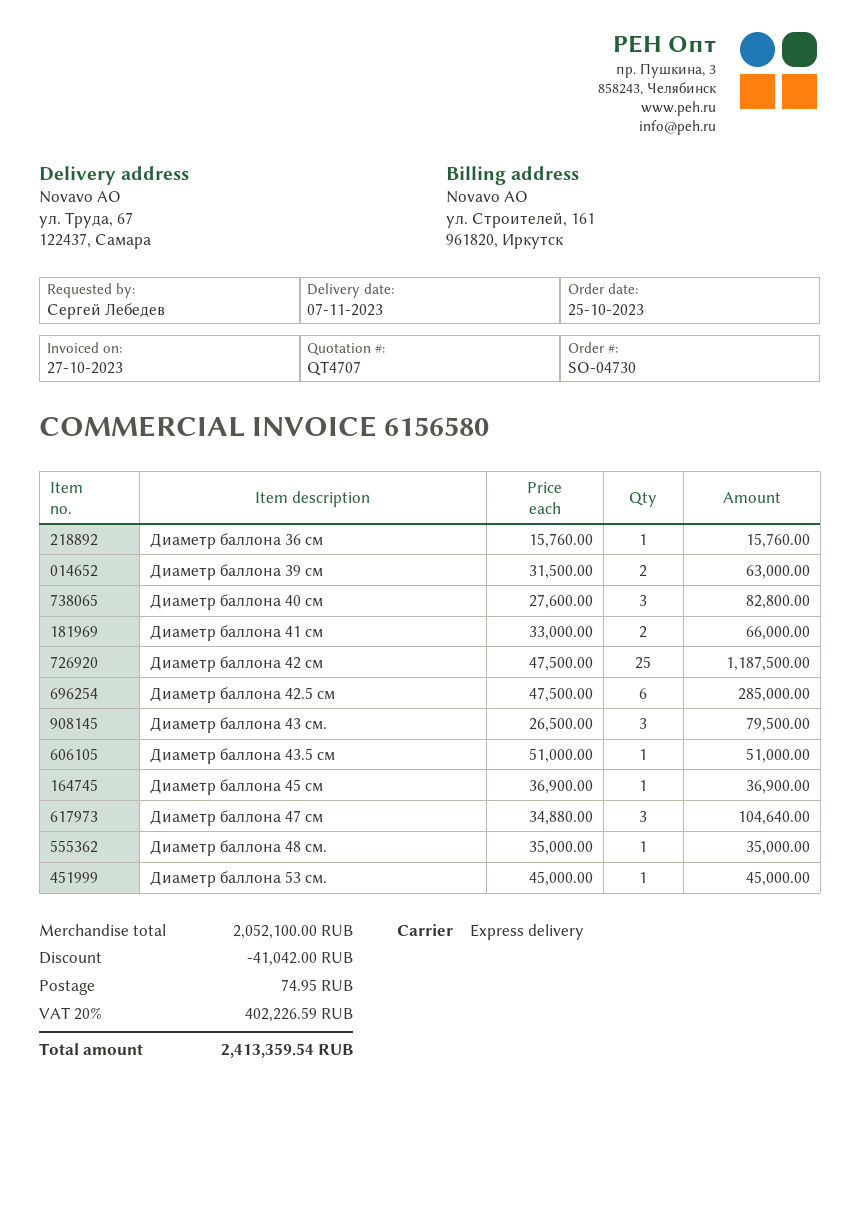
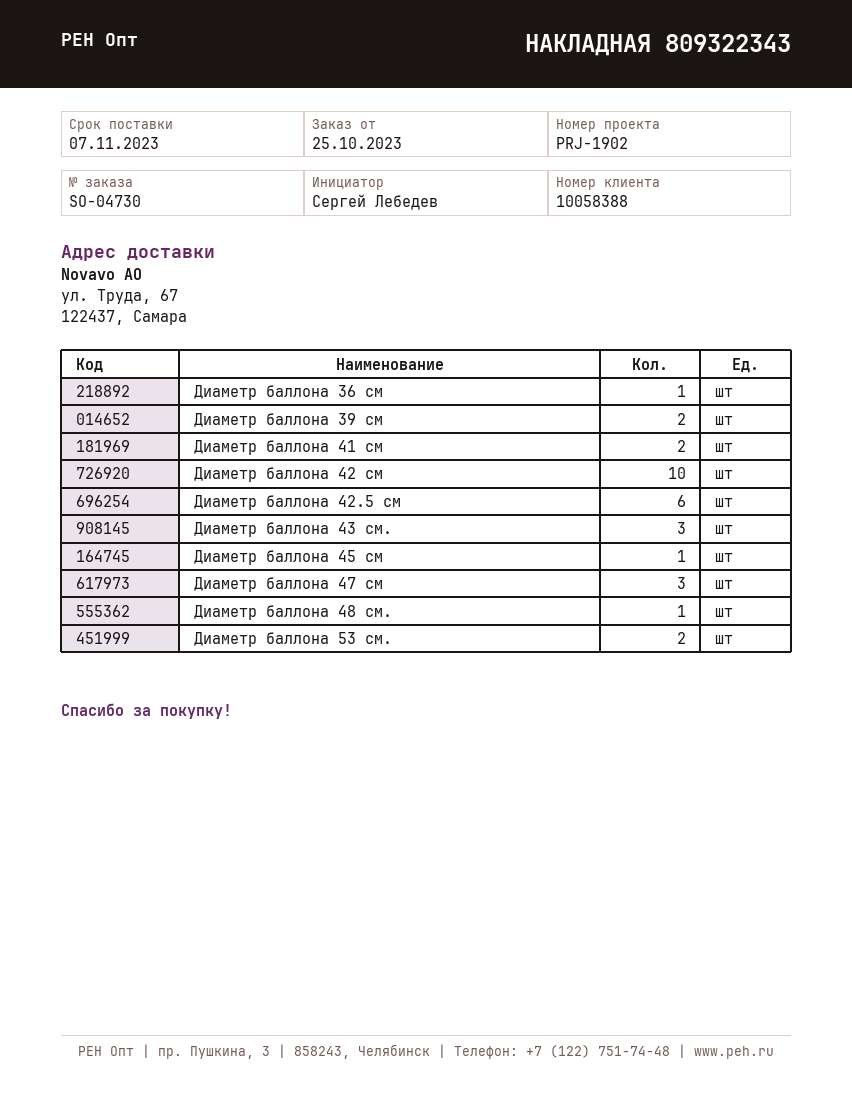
Диаметр баллона 40 см: 3 -> none
Диаметр баллона 42 см: 25 -> 10
Диаметр баллона 43.5 см: 1 -> none
Диаметр баллона 53 см.: 1 -> 2

